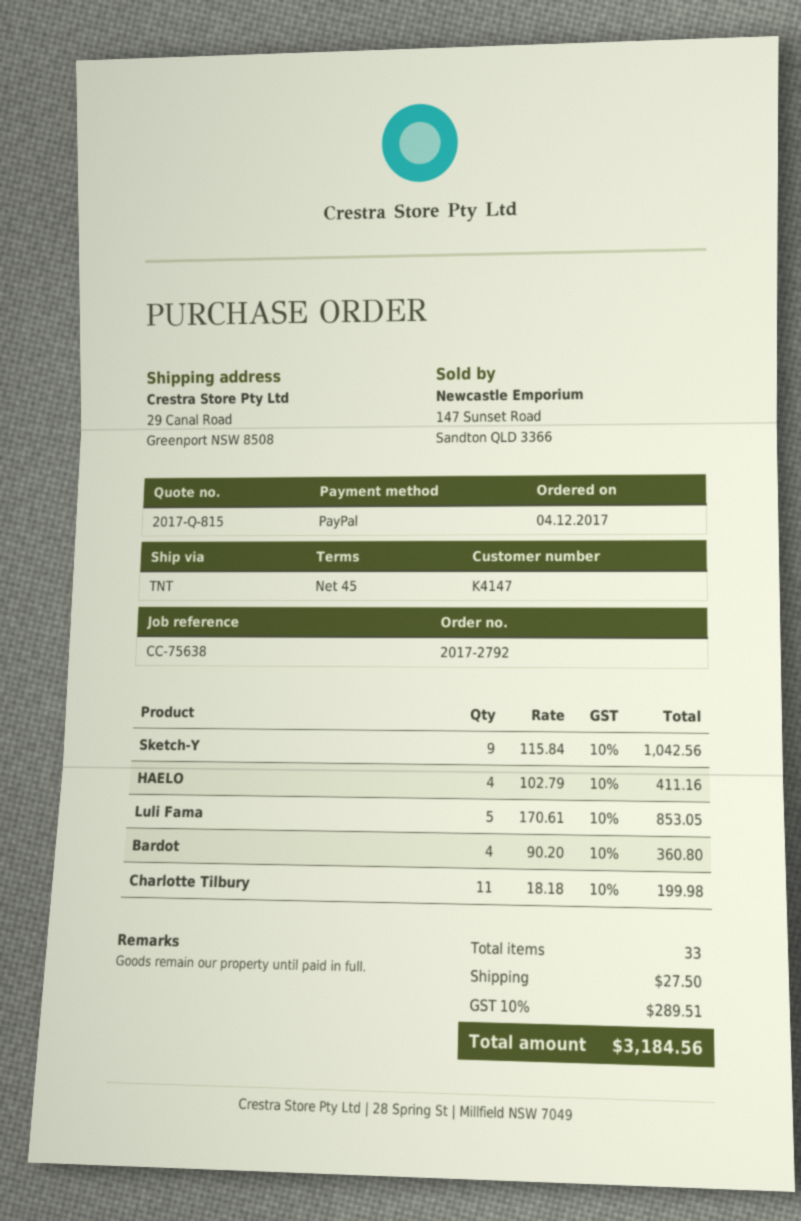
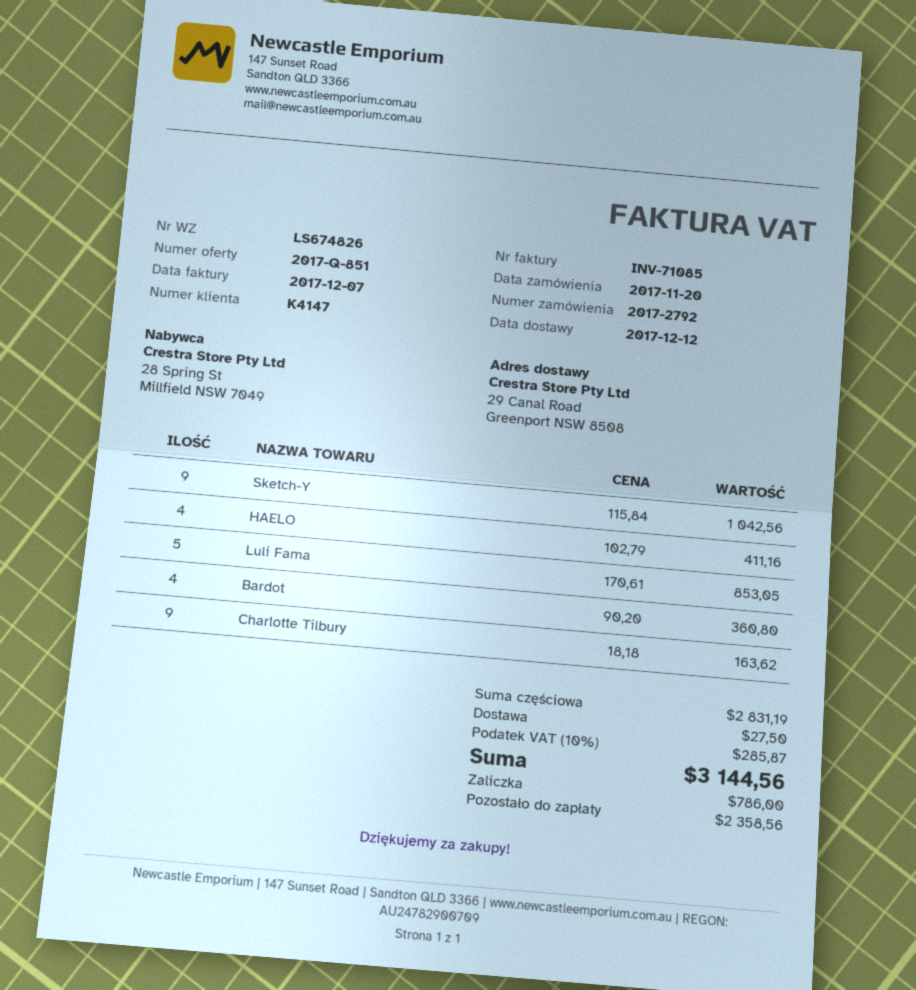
quote number: 2017-Q-815 -> 2017-Q-851
order date: 2017-12-04 -> 2017-11-20
Charlotte Tilbury: 11 x 18.18 = 199.98 -> 9 x 18.18 = 163.62
tax: 10% = 289.51 -> 10% = 285.87
total: 3184.56 -> 3144.56

